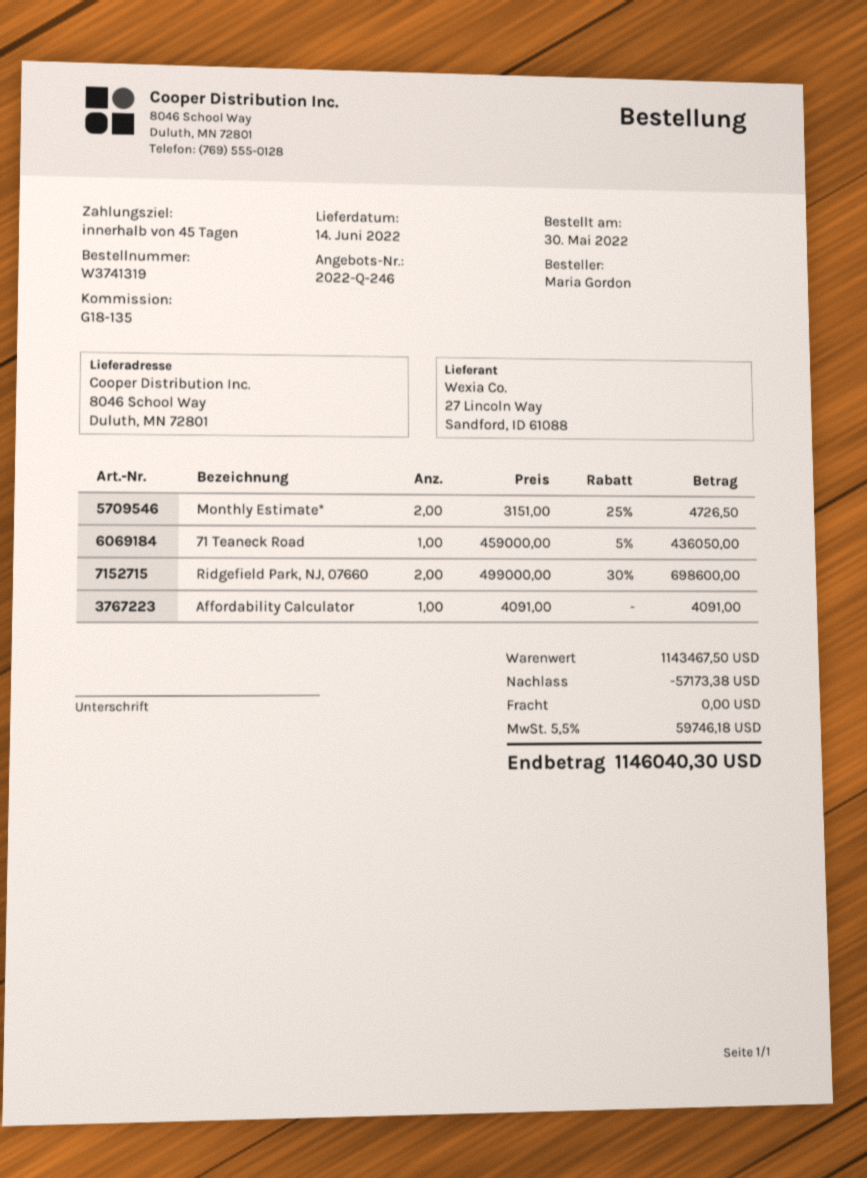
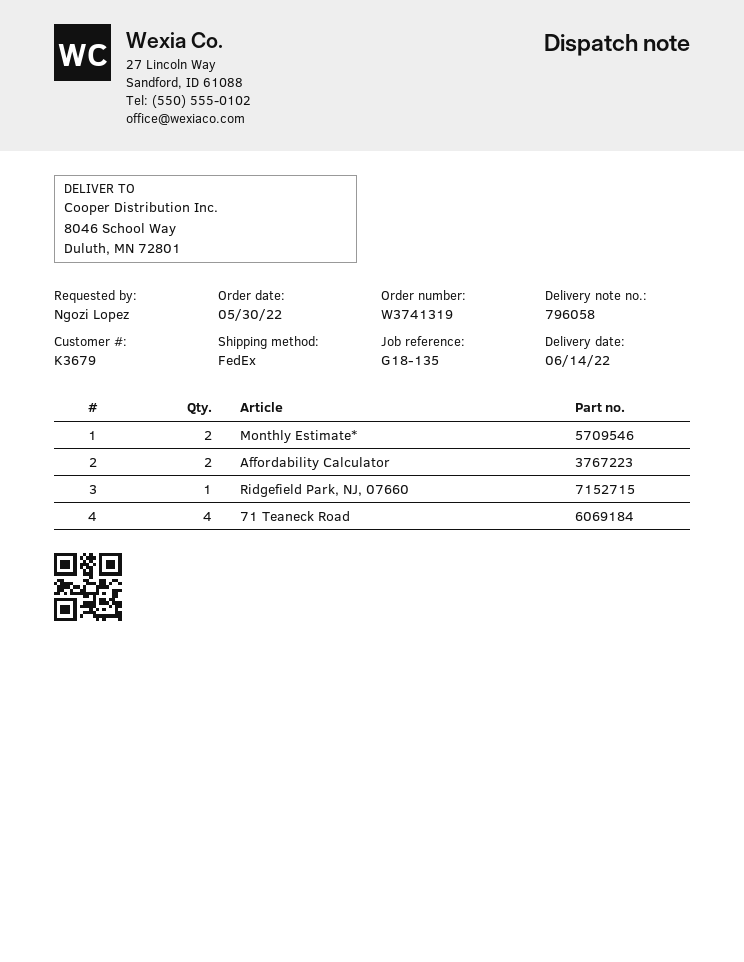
ordered by: Maria Gordon -> Ngozi Lopez
71 Teaneck Road: 1 -> 4
Ridgefield Park, NJ, 07660: 2 -> 1
Affordability Calculator: 1 -> 2

